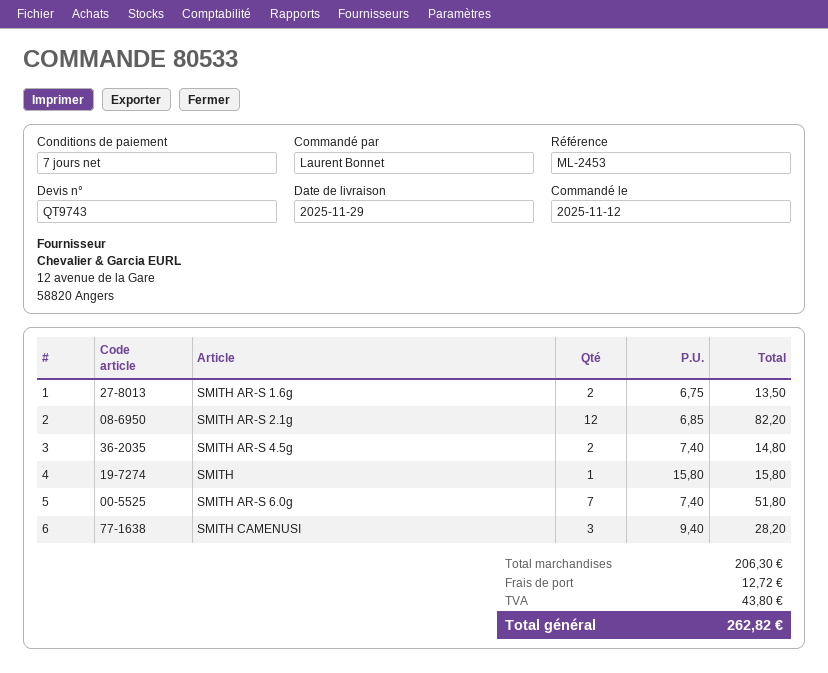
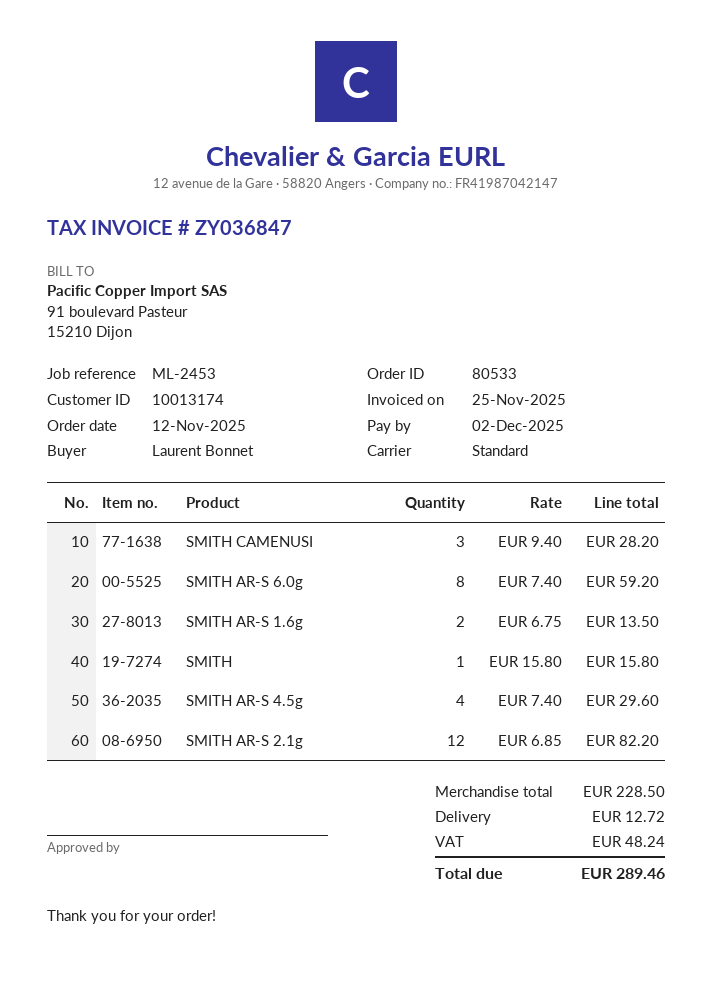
SMITH AR-S 4.5g: 2 x 7.40 = 14.80 -> 4 x 7.40 = 29.60
SMITH AR-S 6.0g: 7 x 7.40 = 51.80 -> 8 x 7.40 = 59.20
subtotal: 206.30 -> 228.50
tax: 43.80 -> 48.24
total: 262.82 -> 289.46

